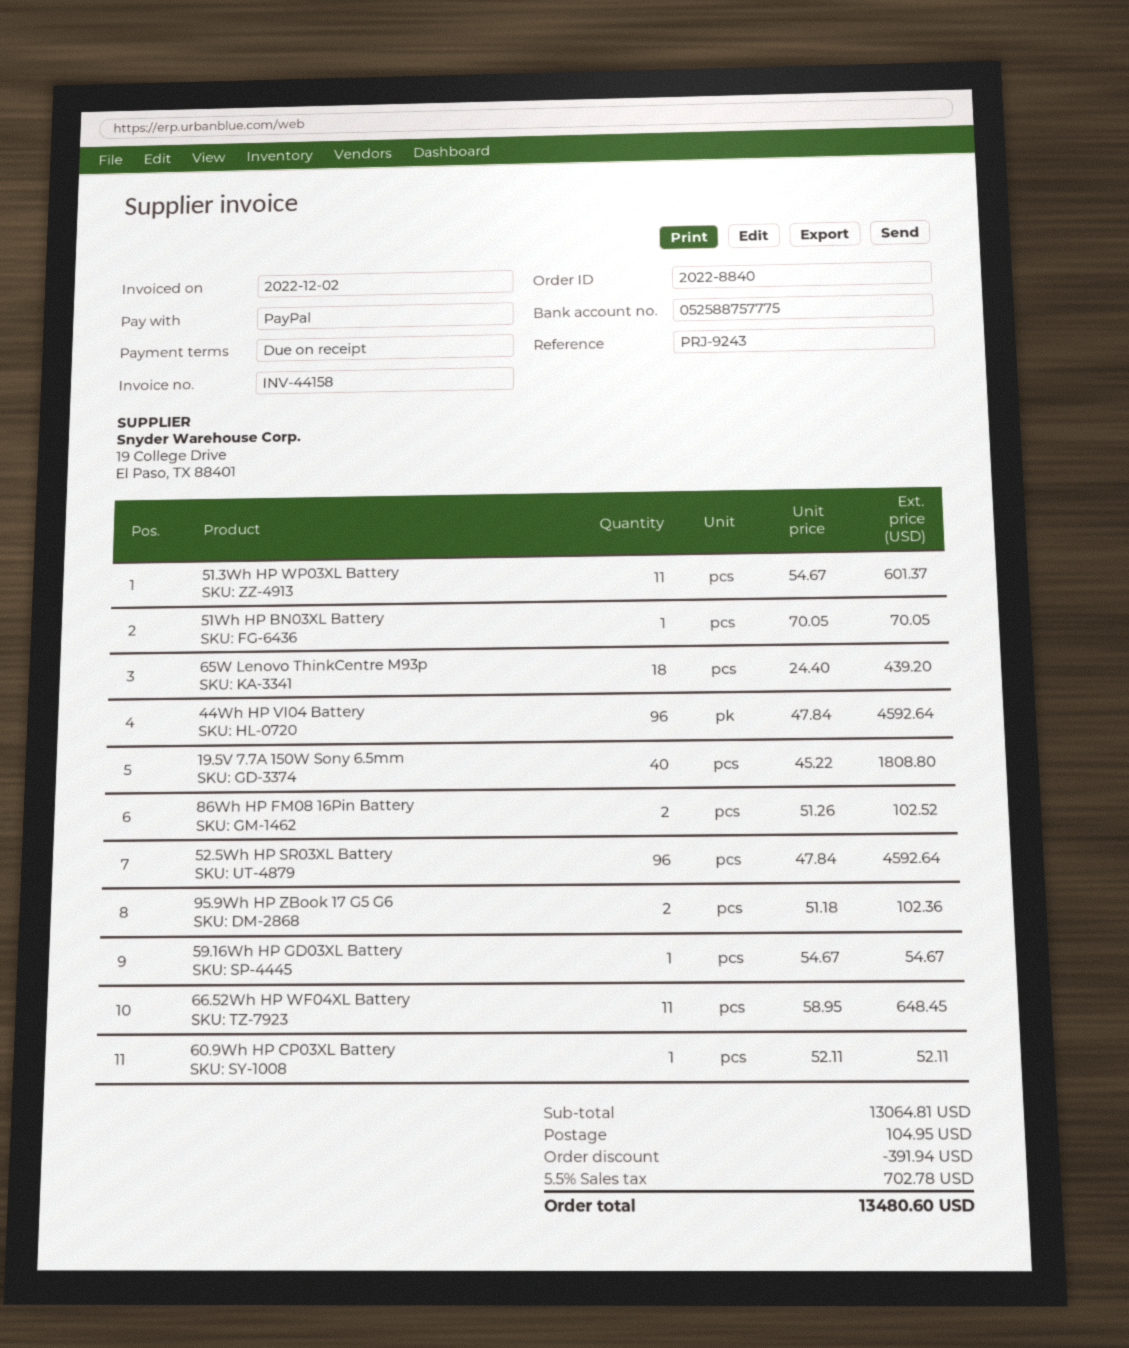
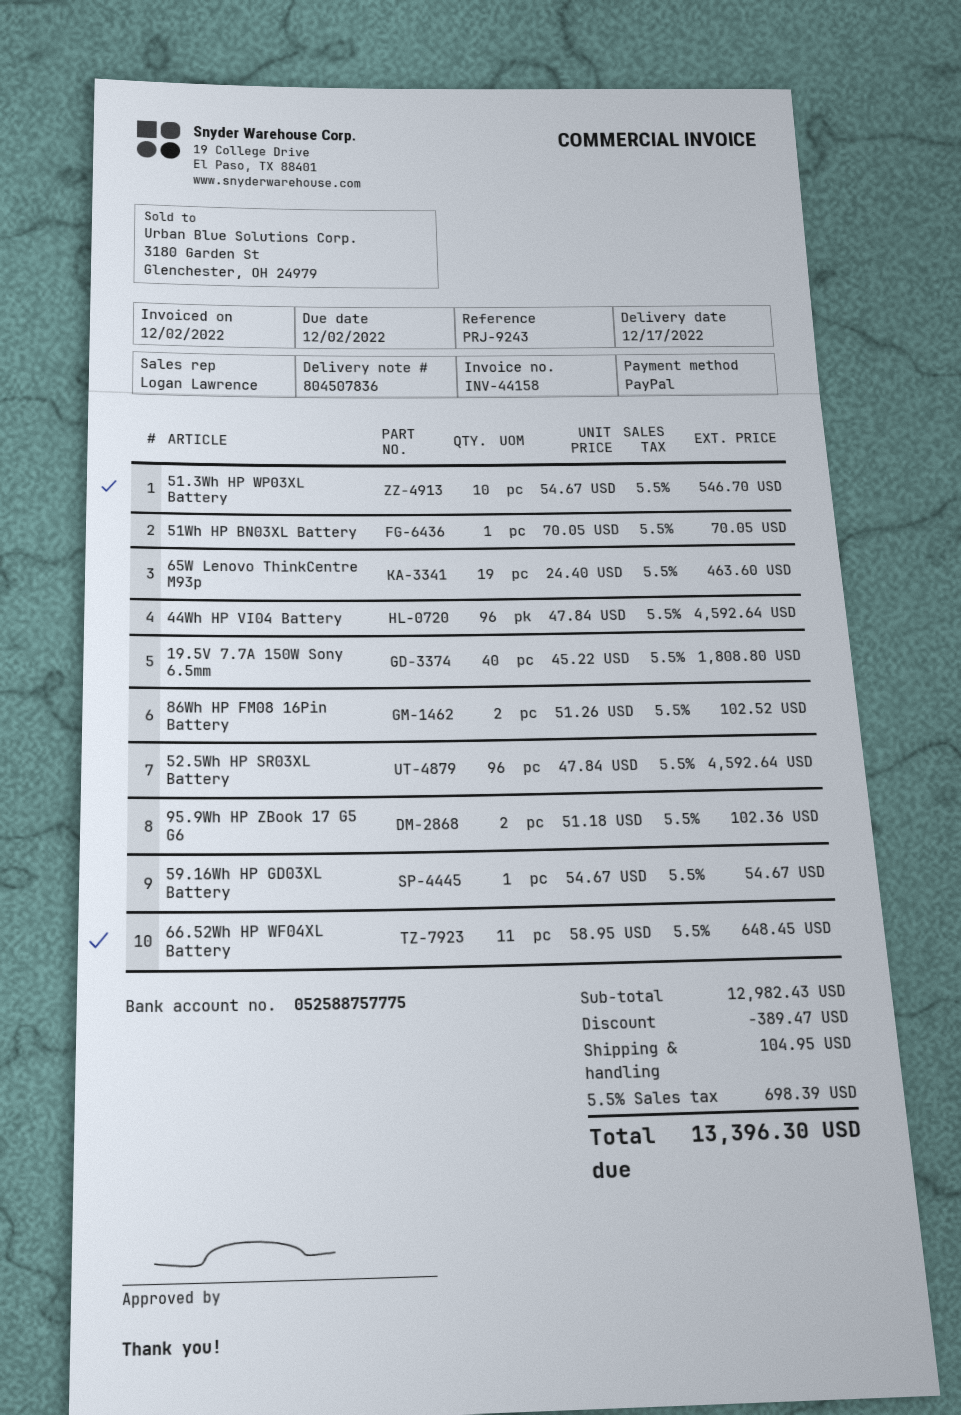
51.3Wh HP WP03XL Battery: 11 x 54.67 = 601.37 -> 10 x 54.67 = 546.70
65W Lenovo ThinkCentre M93p: 18 x 24.40 = 439.20 -> 19 x 24.40 = 463.60
60.9Wh HP CP03XL Battery: 1 x 52.11 = 52.11 -> none
subtotal: 13064.81 -> 12982.43
discount: 391.94 -> 389.47
tax: 5.5% = 702.78 -> 5.5% = 698.39
total: 13480.60 -> 13396.30

